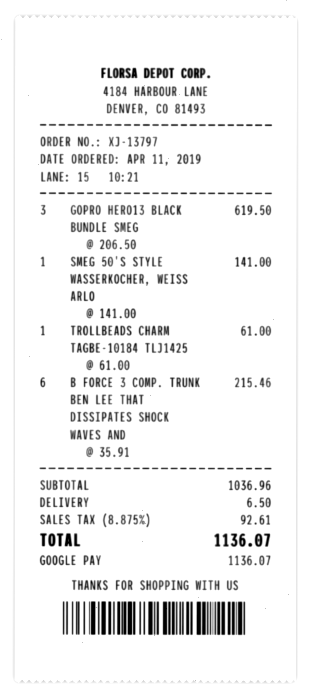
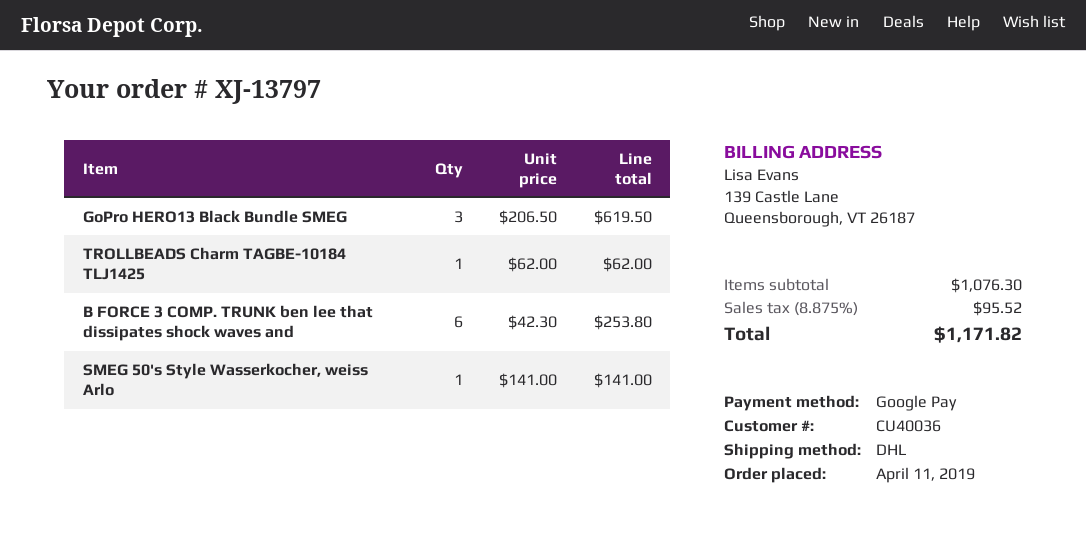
TROLLBEADS CHARM TAGBE-10184 TLJ1425: 1 x 61.00 = 61.00 -> 1 x 62.00 = 62.00
B FORCE 3 COMP. TRUNK BEN LEE THAT DISSIPATES SHOCK WAVES AND: 6 x 35.91 = 215.46 -> 6 x 42.30 = 253.80
subtotal: 1036.96 -> 1076.30
shipping: 6.50 -> none
tax: 8.875% = 92.61 -> 8.875% = 95.52
total: 1136.07 -> 1171.82

